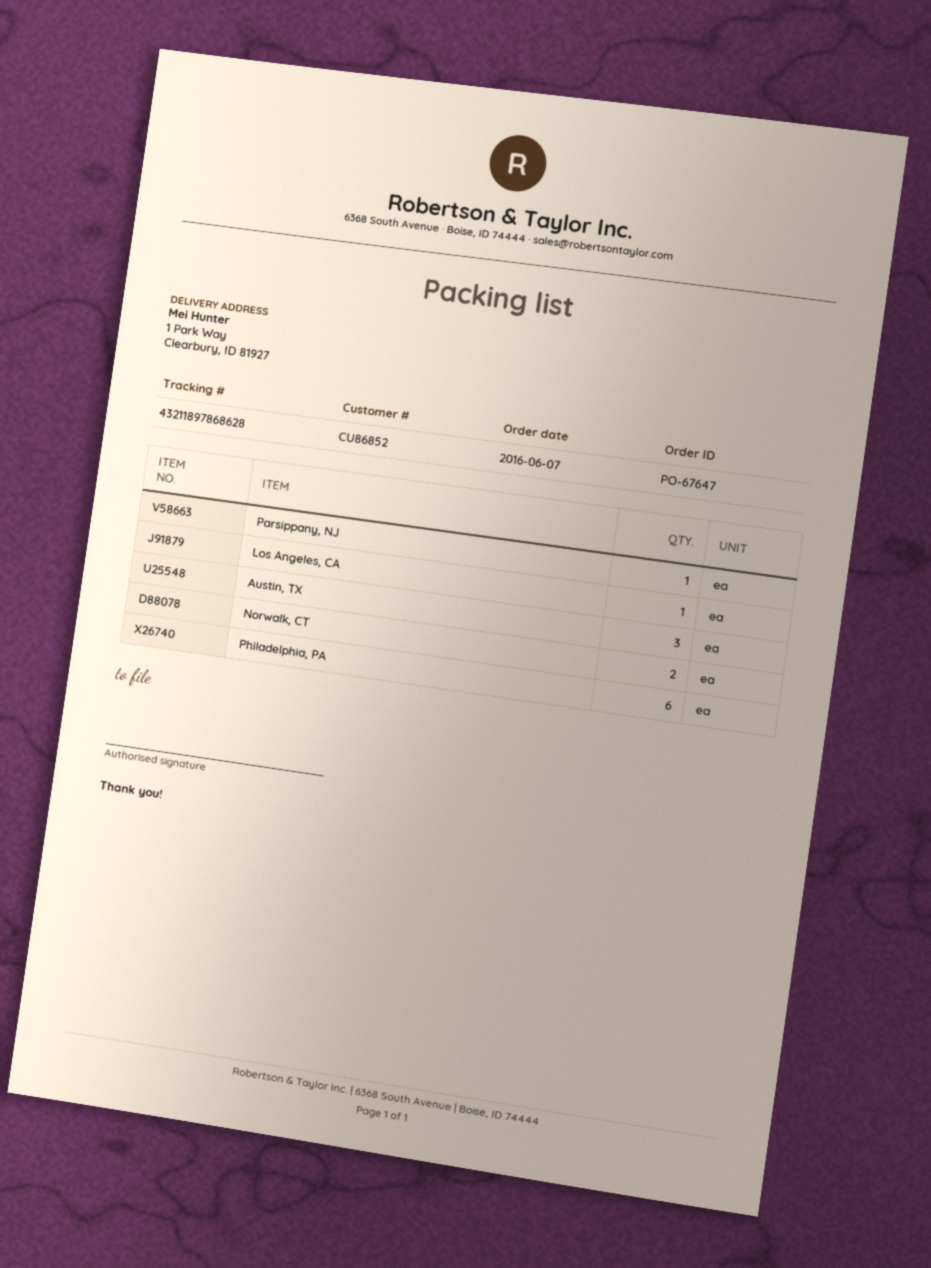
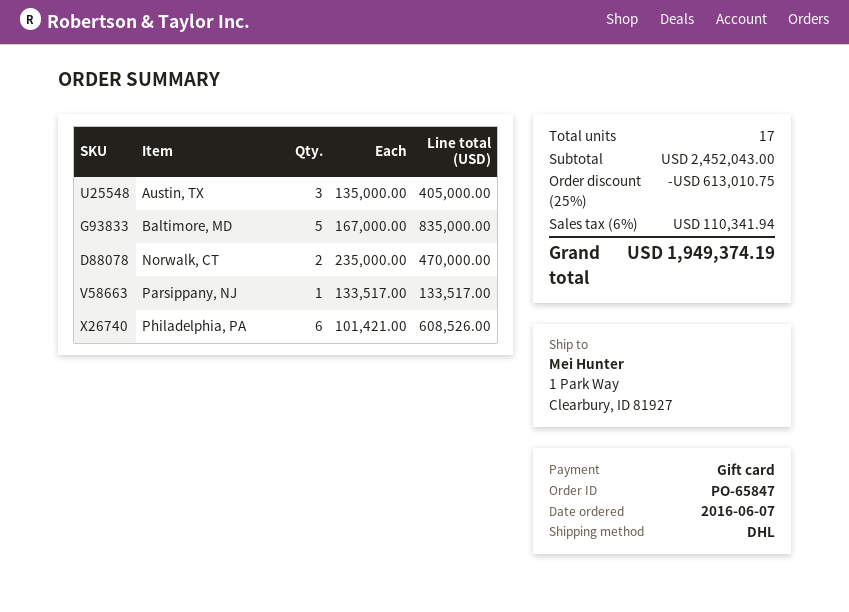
order number: PO-67647 -> PO-65847
Los Angeles, CA: 1 -> none
Baltimore, MD: none -> 5

